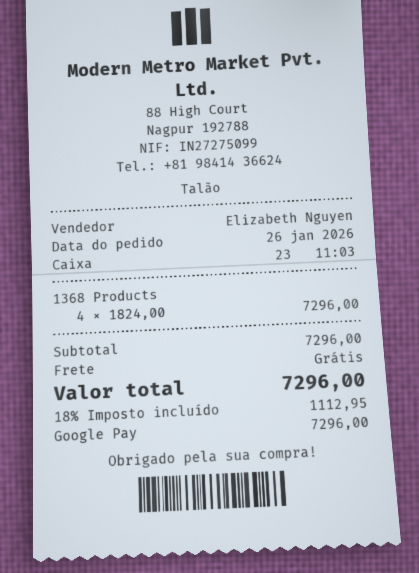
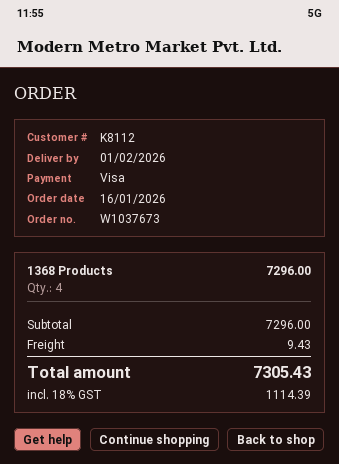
order date: 2026-01-26 -> 2026-01-16
payment method: Google Pay -> Visa
shipping: 0.00 -> 9.43
tax: 18% = 1112.95 -> 18% = 1114.39
total: 7296.00 -> 7305.43

